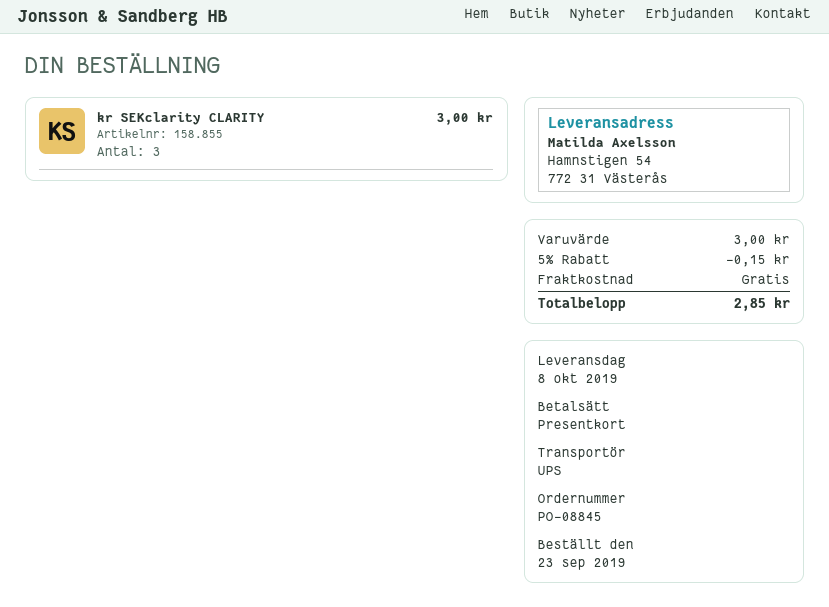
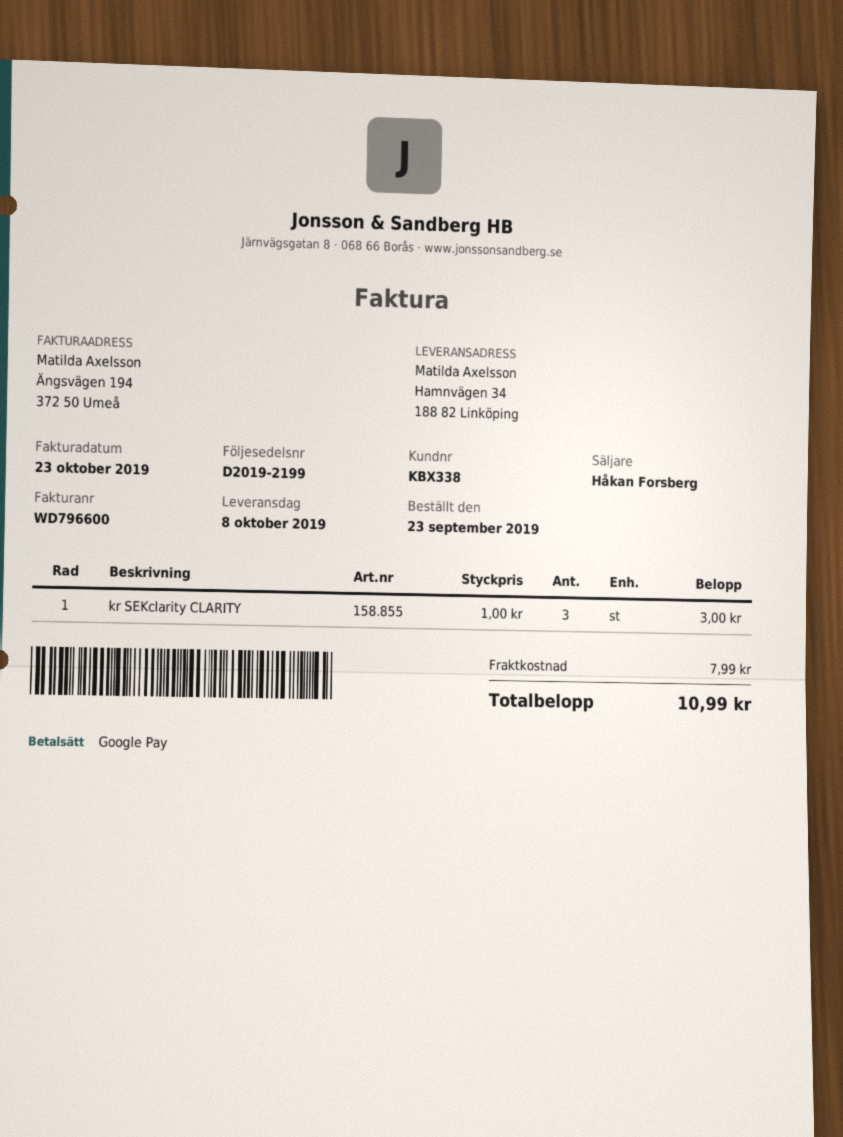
payment method: gift card -> Google Pay
ship to: Hamnstigen 54, 772 31 Västerås -> Hamnvägen 34, 188 82 Linköping
discount: 5% = 0.15 -> none
shipping: 0.00 -> 7.99
total: 2.85 -> 10.99

